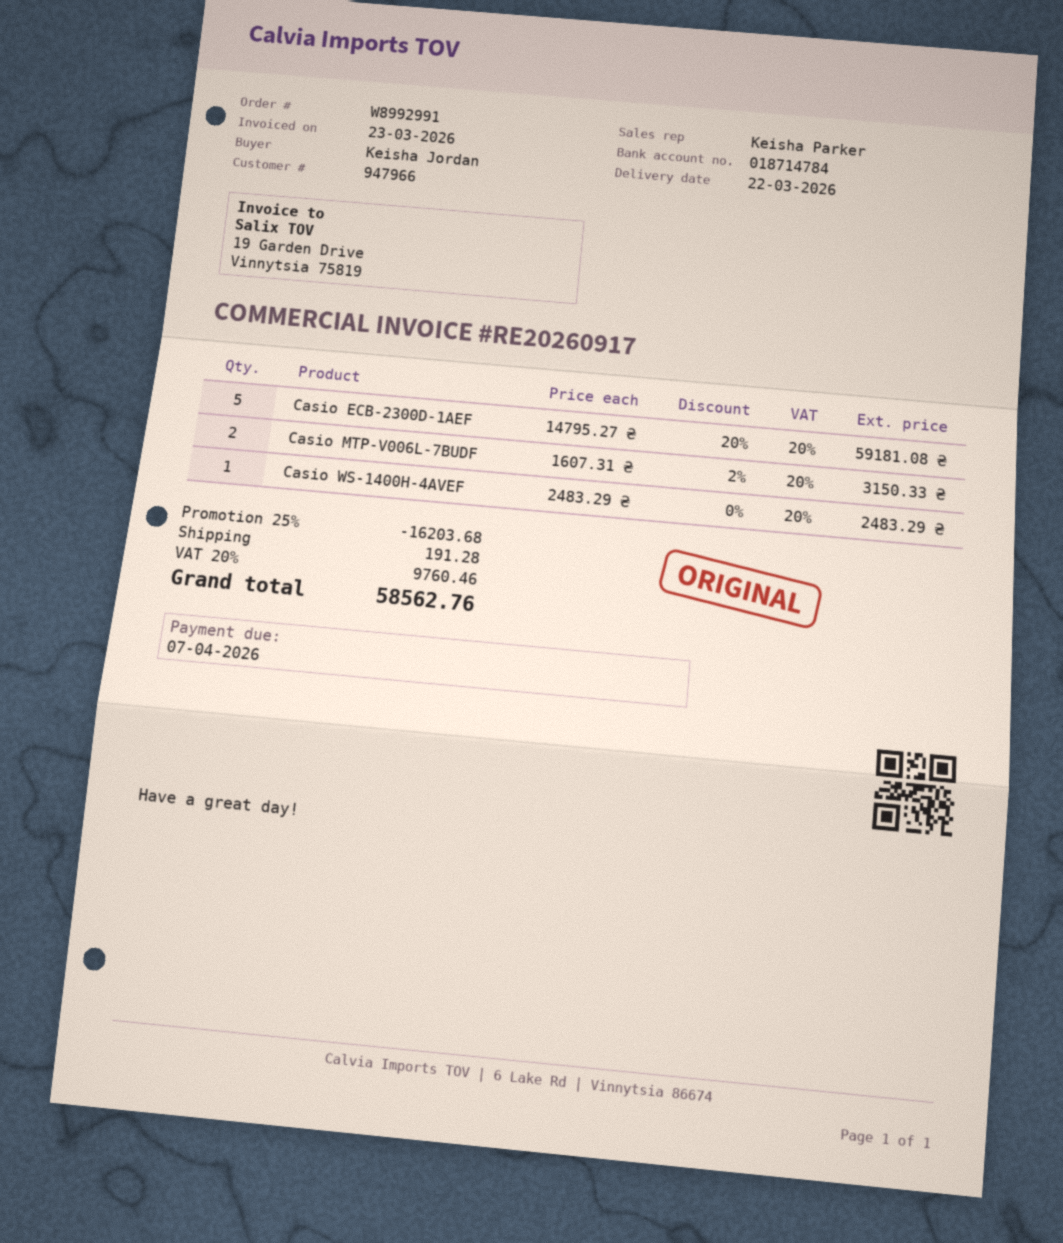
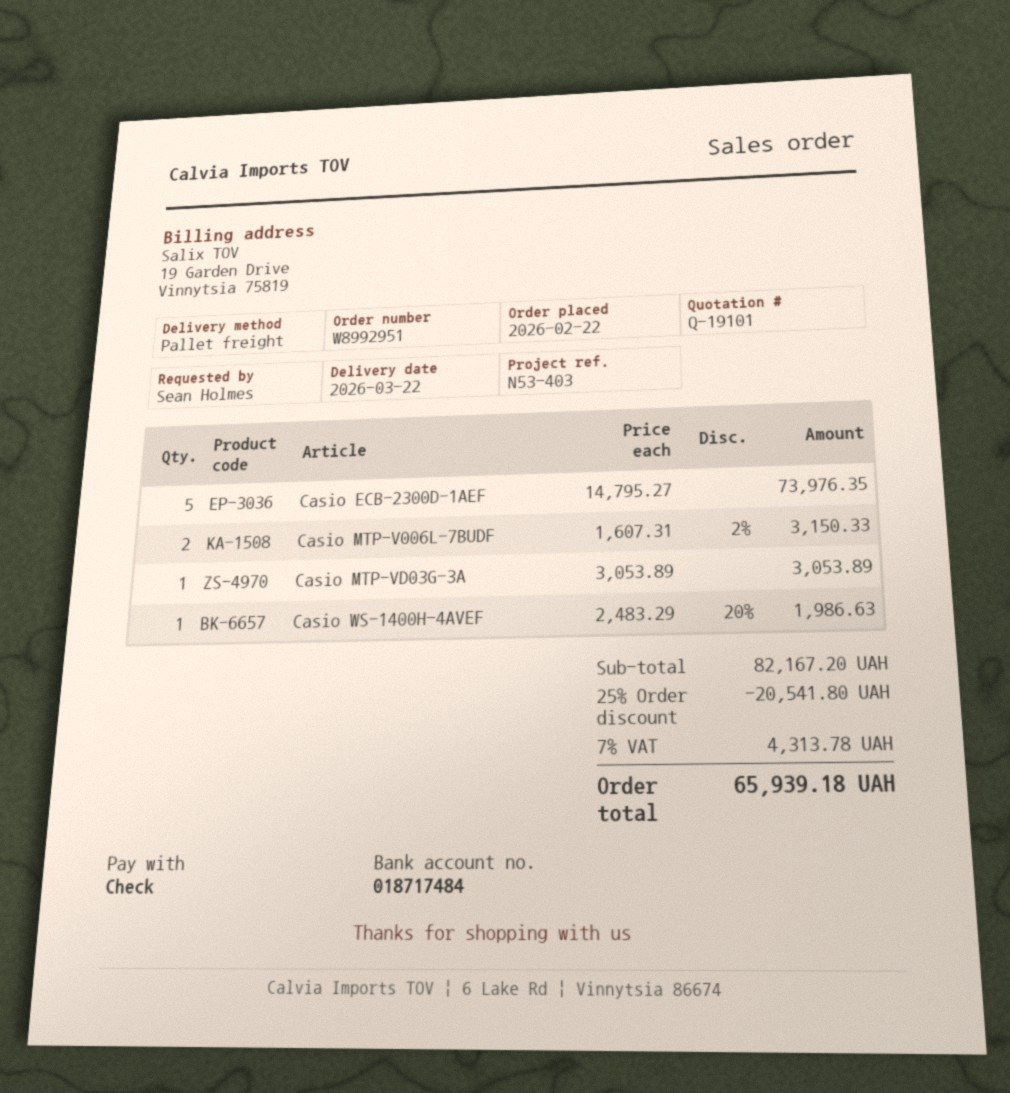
order number: W8992991 -> W8992951
ordered by: Keisha Jordan -> Sean Holmes
bank account: 018714784 -> 018717484
Casio ECB-2300D-1AEF: 5 x 14795.27 - 20% = 59181.08 -> 5 x 14795.27 = 73976.35
Casio WS-1400H-4AVEF: 1 x 2483.29 = 2483.29 -> 1 x 2483.29 - 20% = 1986.63
Casio MTP-VD03G-3A: none -> 1 x 3053.89 = 3053.89
discount: 25% = 16203.68 -> 25% = 20541.80
shipping: 191.28 -> none
tax: 20% = 9760.46 -> 7% = 4313.78
total: 58562.76 -> 65939.18

